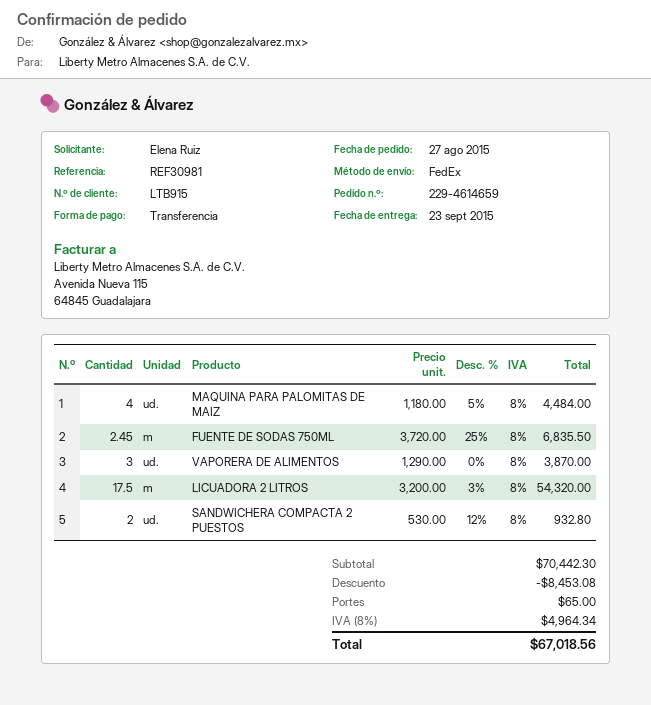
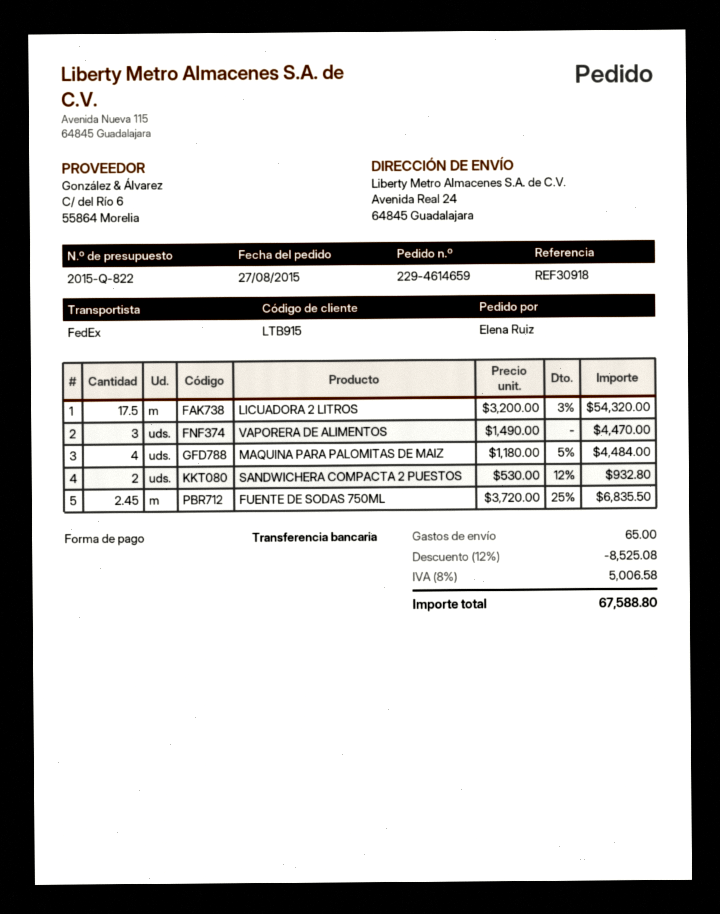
reference: REF30981 -> REF30918
VAPORERA DE ALIMENTOS: 3 x 1290.00 = 3870.00 -> 3 x 1490.00 = 4470.00
discount: 8453.08 -> 8525.08
tax: 8% = 4964.34 -> 8% = 5006.58
total: 67018.56 -> 67588.80

